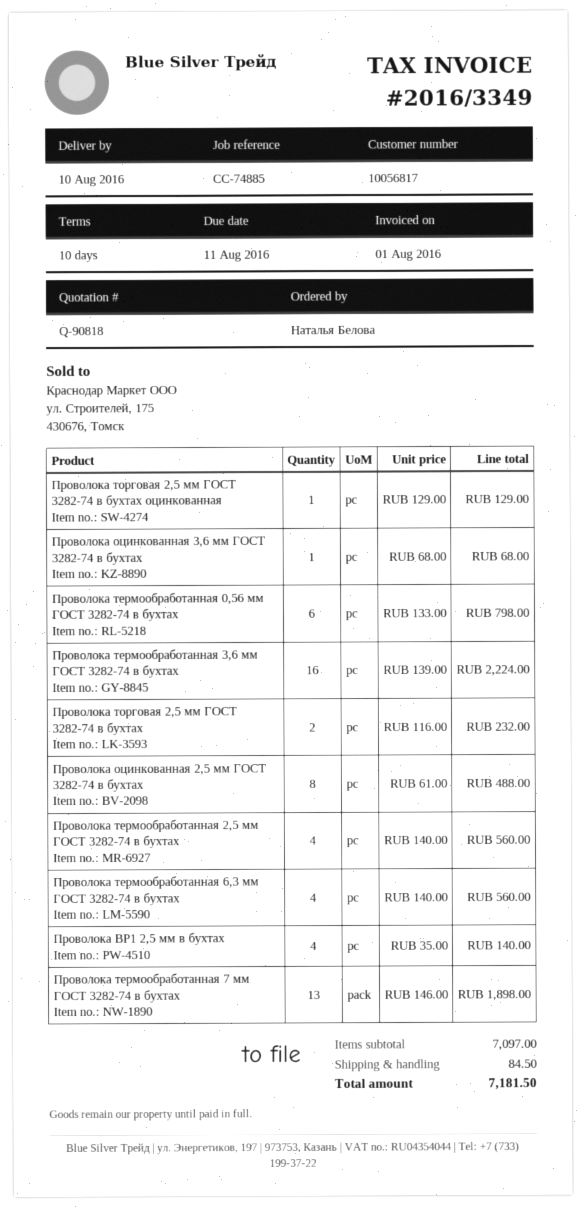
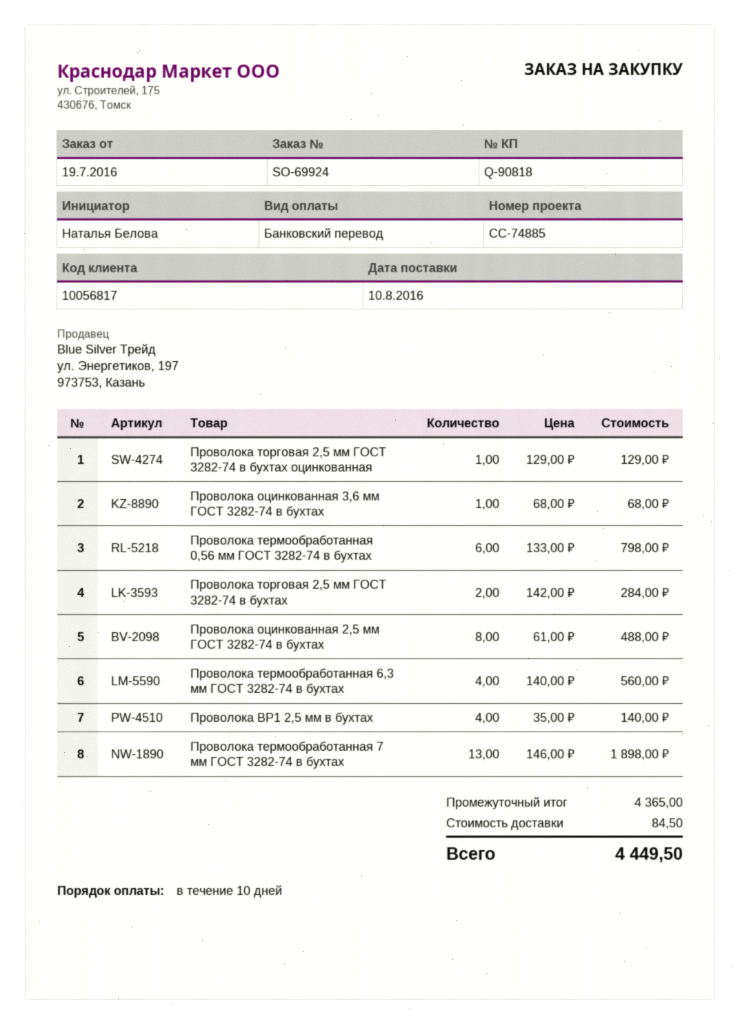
Проволока термообработанная 3,6 мм ГОСТ 3282-74 в бухтах: 16 x 139.00 = 2224.00 -> none
Проволока торговая 2,5 мм ГОСТ 3282-74 в бухтах: 2 x 116.00 = 232.00 -> 2 x 142.00 = 284.00
Проволока термообработанная 2,5 мм ГОСТ 3282-74 в бухтах: 4 x 140.00 = 560.00 -> none
subtotal: 7097.00 -> 4365.00
total: 7181.50 -> 4449.50

